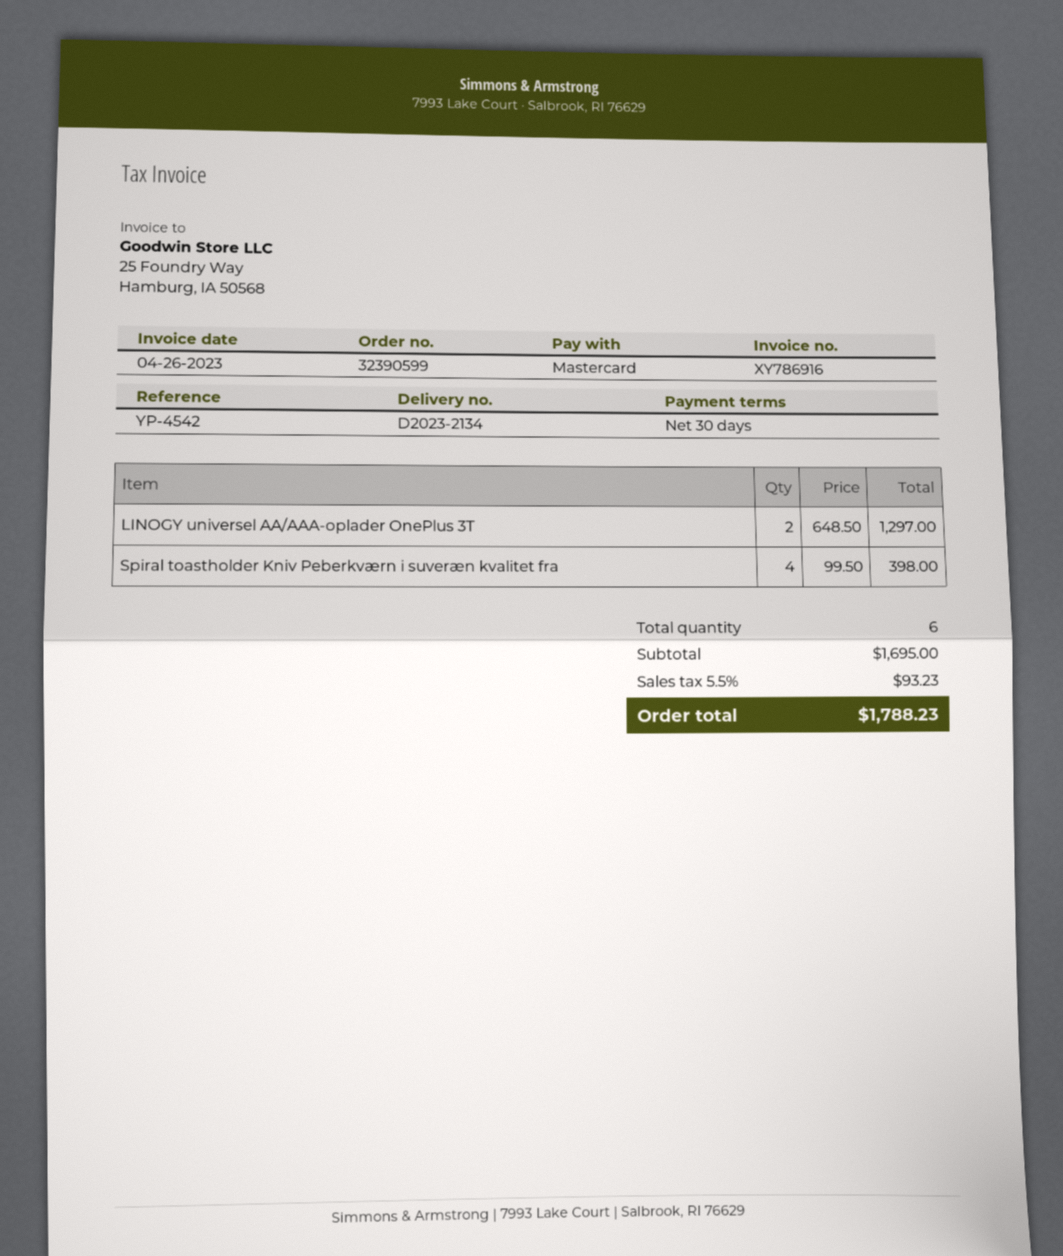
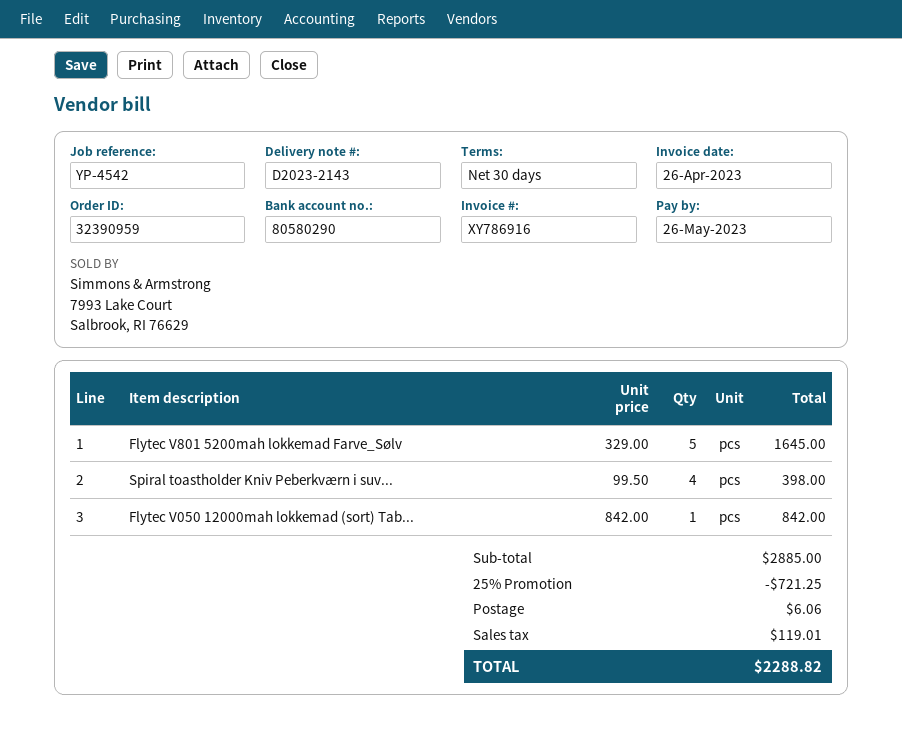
order number: 32390599 -> 32390959
delivery note number: D2023-2134 -> D2023-2143
LINOGY universel AA/AAA-oplader OnePlus 3T: 2 x 648.50 = 1297.00 -> none
Flytec V801 5200mah lokkemad Farve_Sølv: none -> 5 x 329.00 = 1645.00
Flytec V050 12000mah lokkemad (sort) Tab...: none -> 1 x 842.00 = 842.00
subtotal: 1695.00 -> 2885.00
discount: none -> 25% = 721.25
shipping: none -> 6.06
tax: 93.23 -> 119.01
total: 1788.23 -> 2288.82

